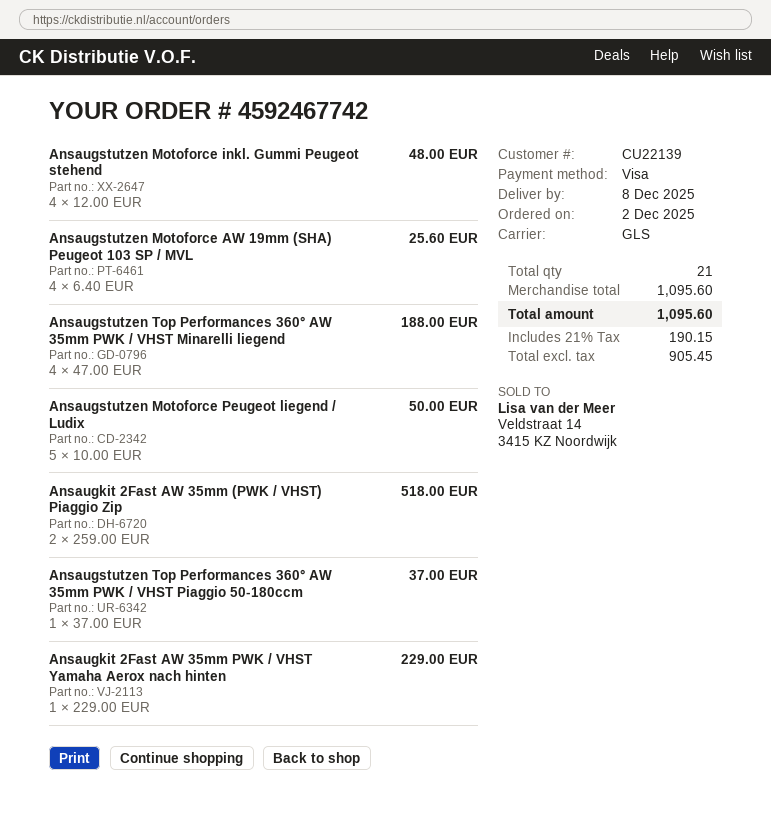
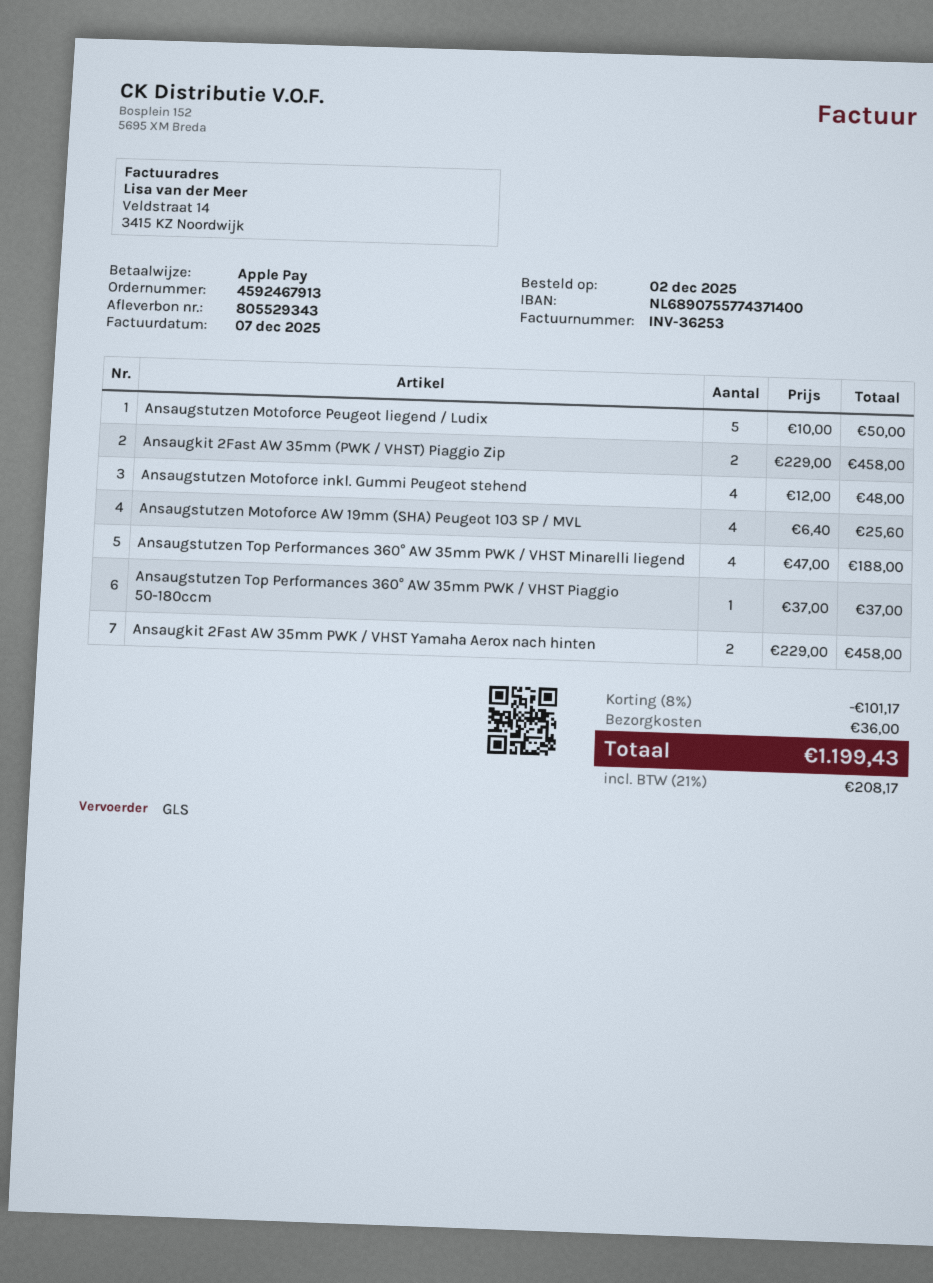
order number: 4592467742 -> 4592467913
payment method: Visa -> Apple Pay
Ansaugkit 2Fast AW 35mm (PWK / VHST) Piaggio Zip: 2 x 259.00 = 518.00 -> 2 x 229.00 = 458.00
Ansaugkit 2Fast AW 35mm PWK / VHST Yamaha Aerox nach hinten: 1 x 229.00 = 229.00 -> 2 x 229.00 = 458.00
discount: none -> 8% = 101.17
shipping: none -> 36.00
tax: 21% = 190.15 -> 21% = 208.17
total: 1095.60 -> 1199.43

